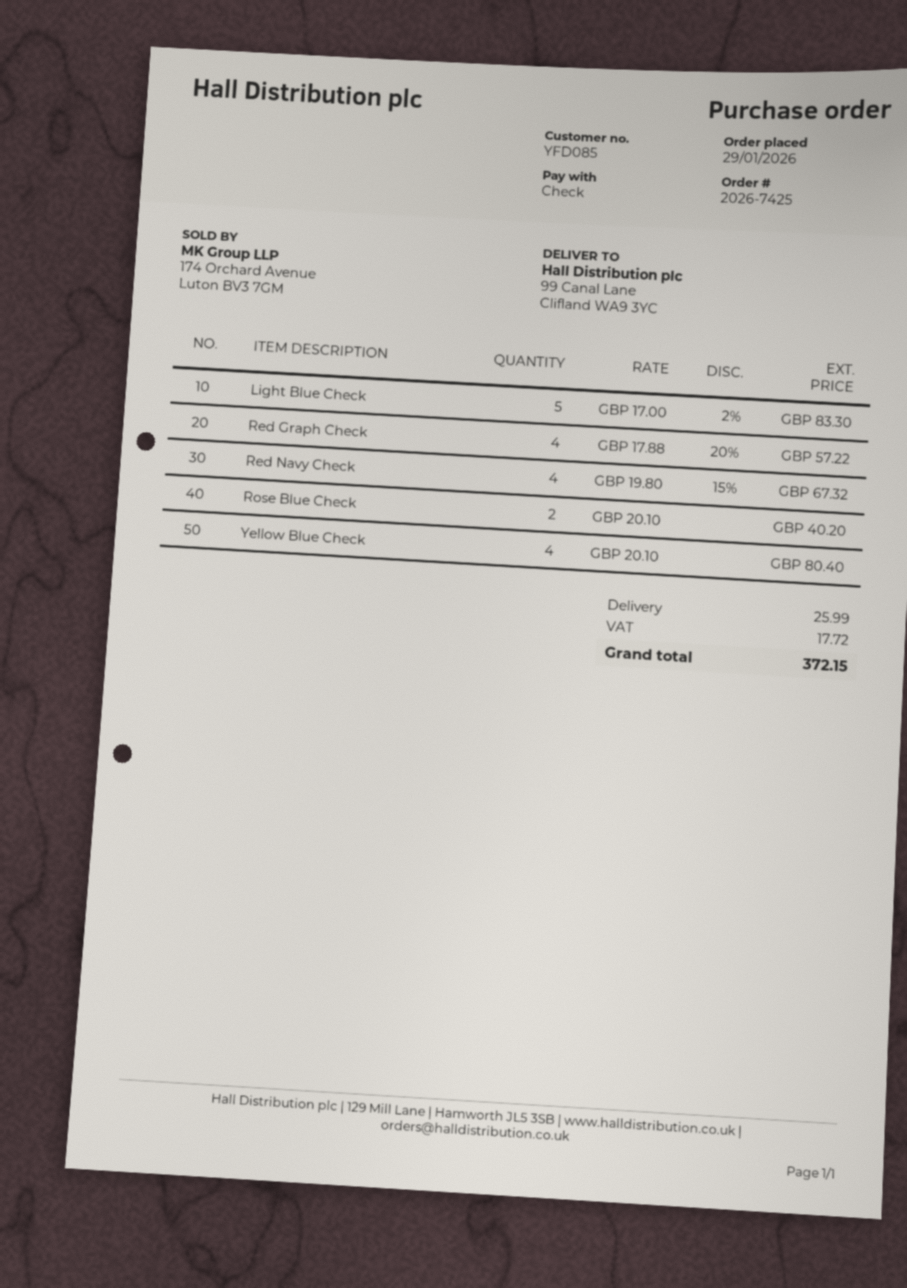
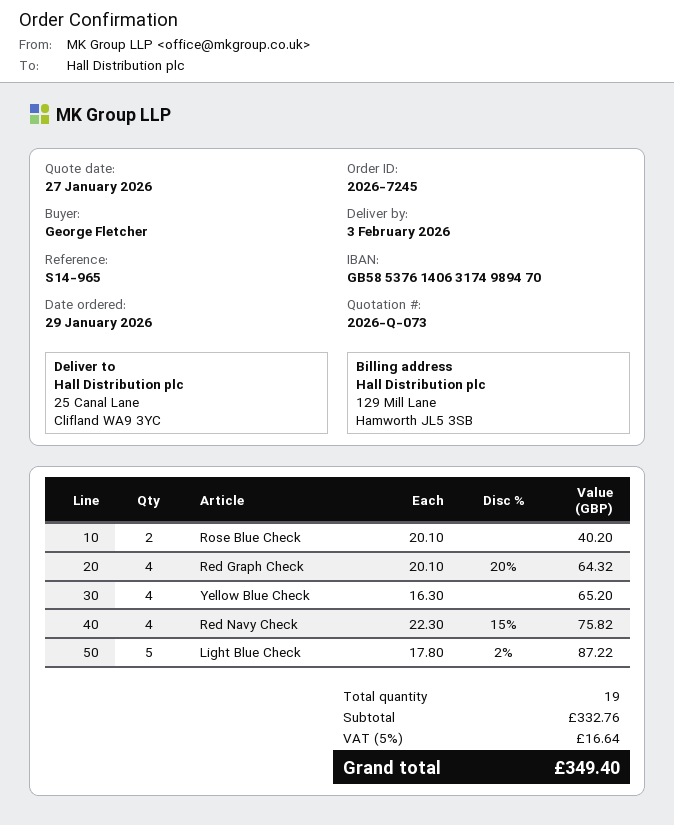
order number: 2026-7425 -> 2026-7245
ship to: 99 Canal Lane, Clifland WA9 3YC -> 25 Canal Lane, Clifland WA9 3YC
Light Blue Check: 5 x 17.00 - 2% = 83.30 -> 5 x 17.80 - 2% = 87.22
Red Graph Check: 4 x 17.88 - 20% = 57.22 -> 4 x 20.10 - 20% = 64.32
Red Navy Check: 4 x 19.80 - 15% = 67.32 -> 4 x 22.30 - 15% = 75.82
Yellow Blue Check: 4 x 20.10 = 80.40 -> 4 x 16.30 = 65.20
shipping: 25.99 -> none
tax: 17.72 -> 16.64
total: 372.15 -> 349.40

